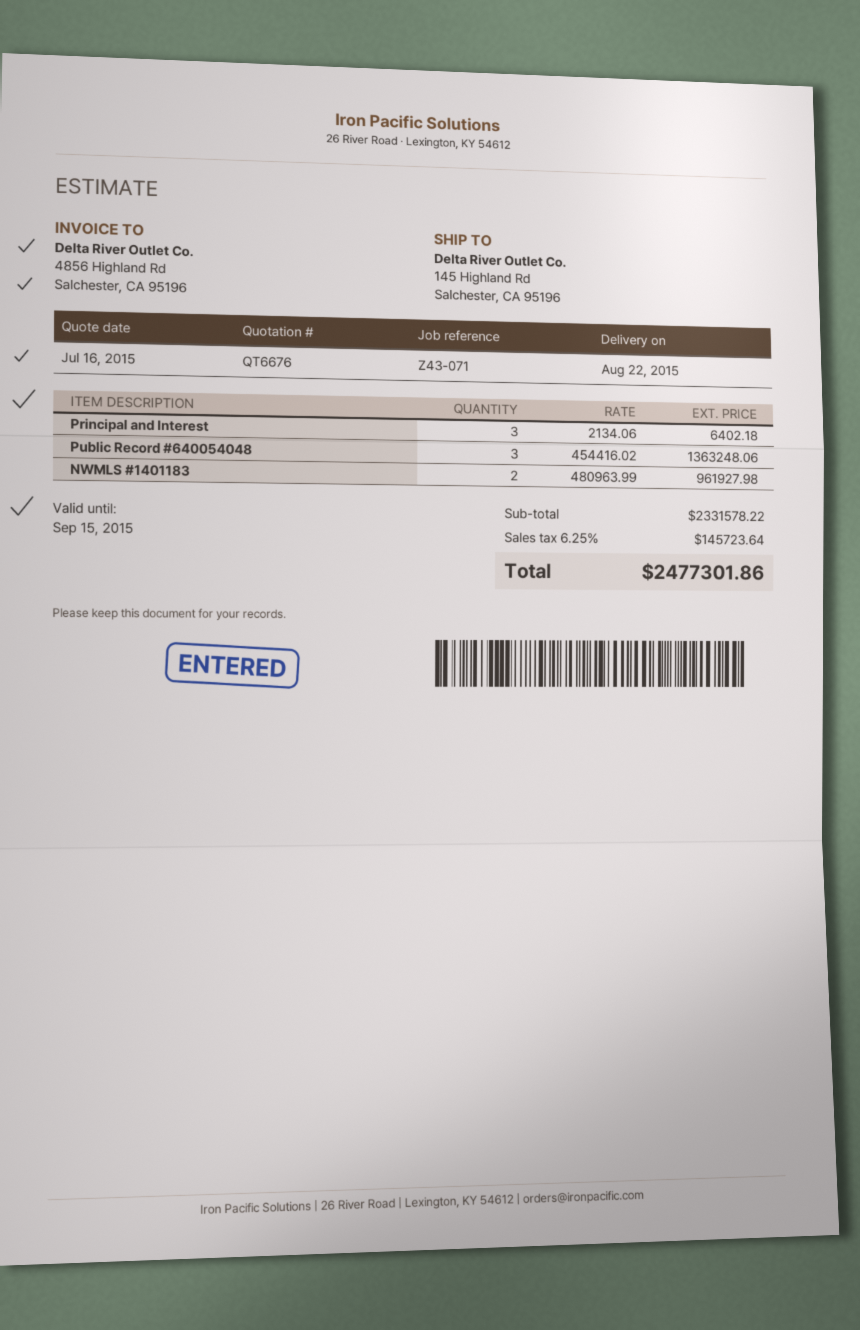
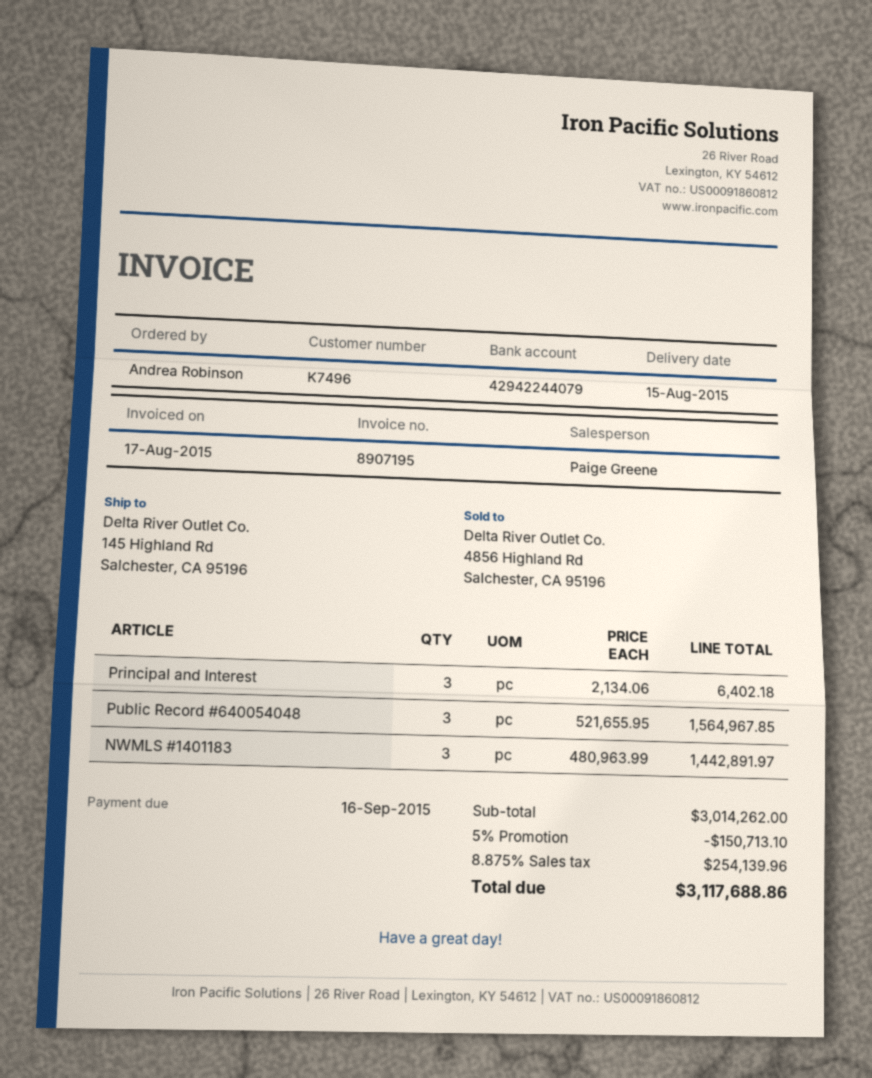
delivery date: 2015-08-22 -> 2015-08-15
Public Record #640054048: 3 x 454416.02 = 1363248.06 -> 3 x 521655.95 = 1564967.85
NWMLS #1401183: 2 x 480963.99 = 961927.98 -> 3 x 480963.99 = 1442891.97
subtotal: 2331578.22 -> 3014262.00
discount: none -> 5% = 150713.10
tax: 6.25% = 145723.64 -> 8.875% = 254139.96
total: 2477301.86 -> 3117688.86

